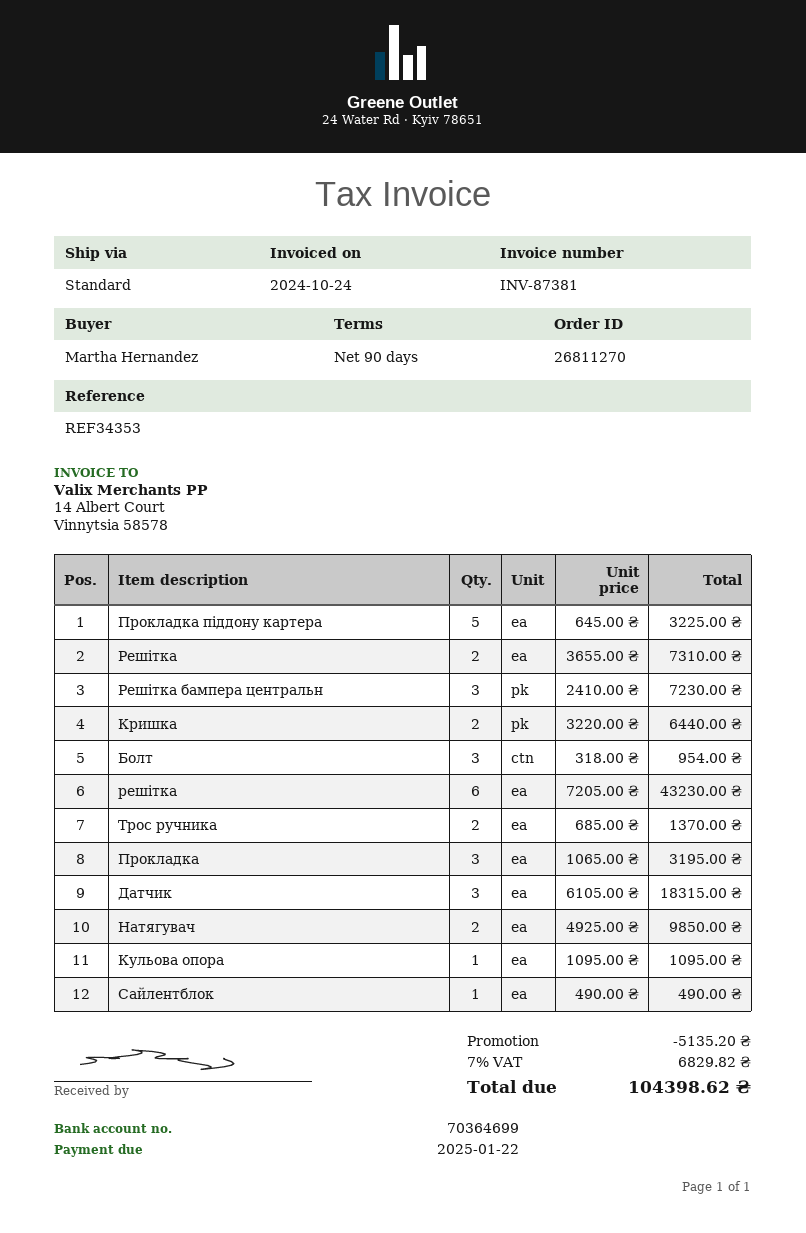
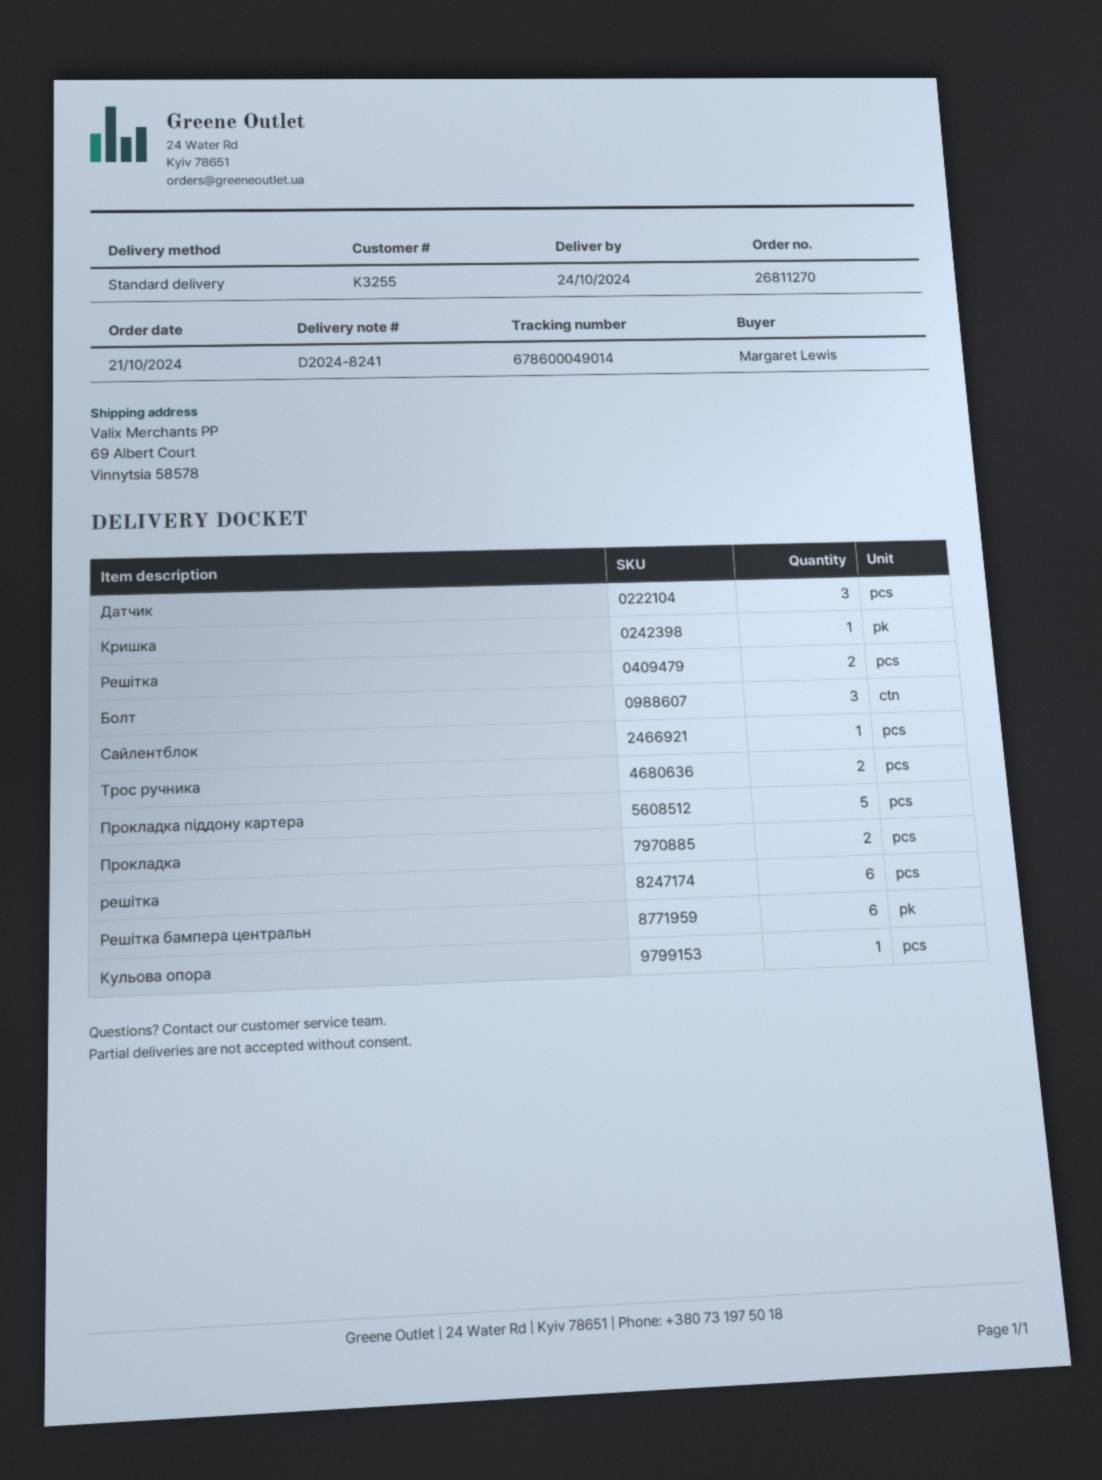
ordered by: Martha Hernandez -> Margaret Lewis
Решiтка бампера центральн: 3 -> 6
Кришка: 2 -> 1
Прокладка: 3 -> 2
Натягувач: 2 -> none

